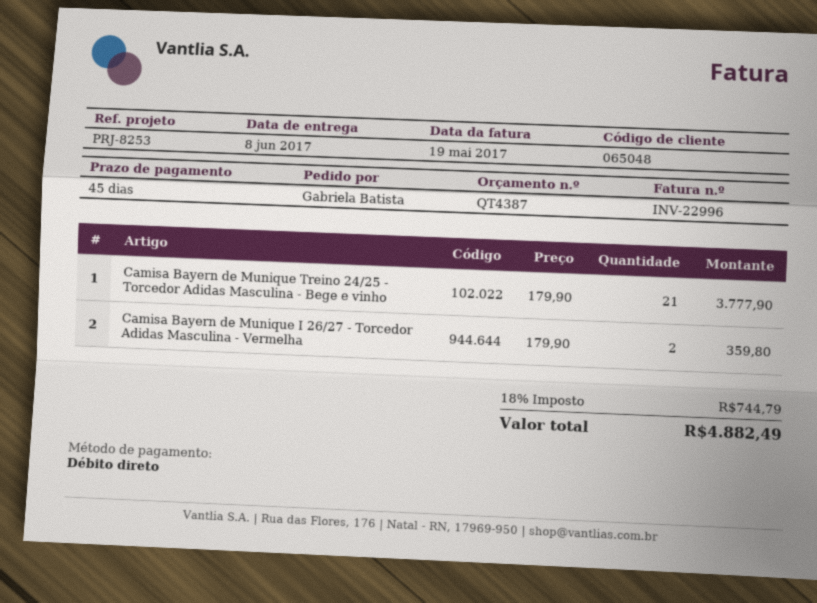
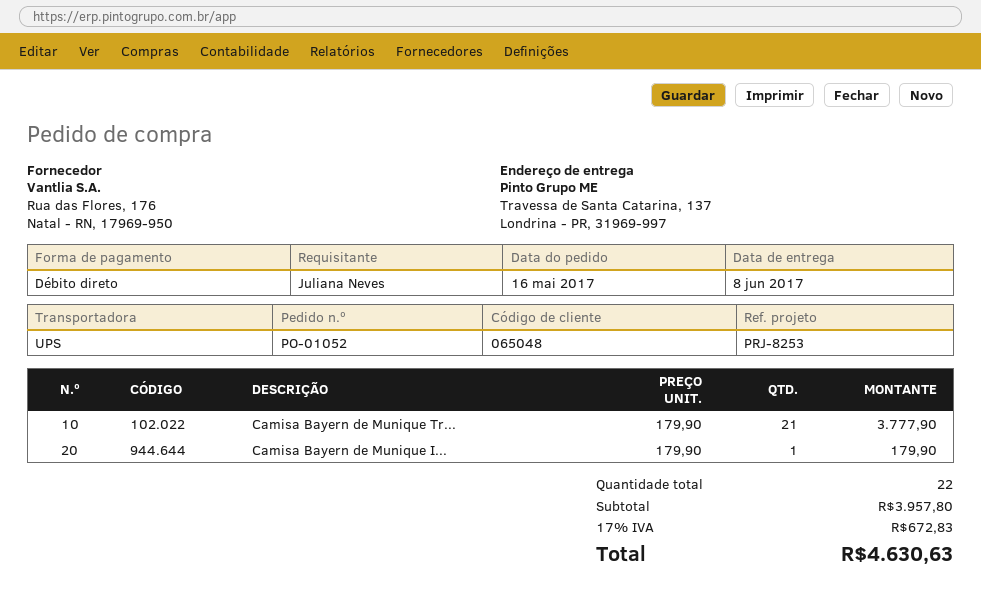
ordered by: Gabriela Batista -> Juliana Neves
Camisa Bayern de Munique I 26/27 - Torcedor Adidas Masculina - Vermelha: 2 x 179.90 = 359.80 -> 1 x 179.90 = 179.90
tax: 18% = 744.79 -> 17% = 672.83
total: 4882.49 -> 4630.63

